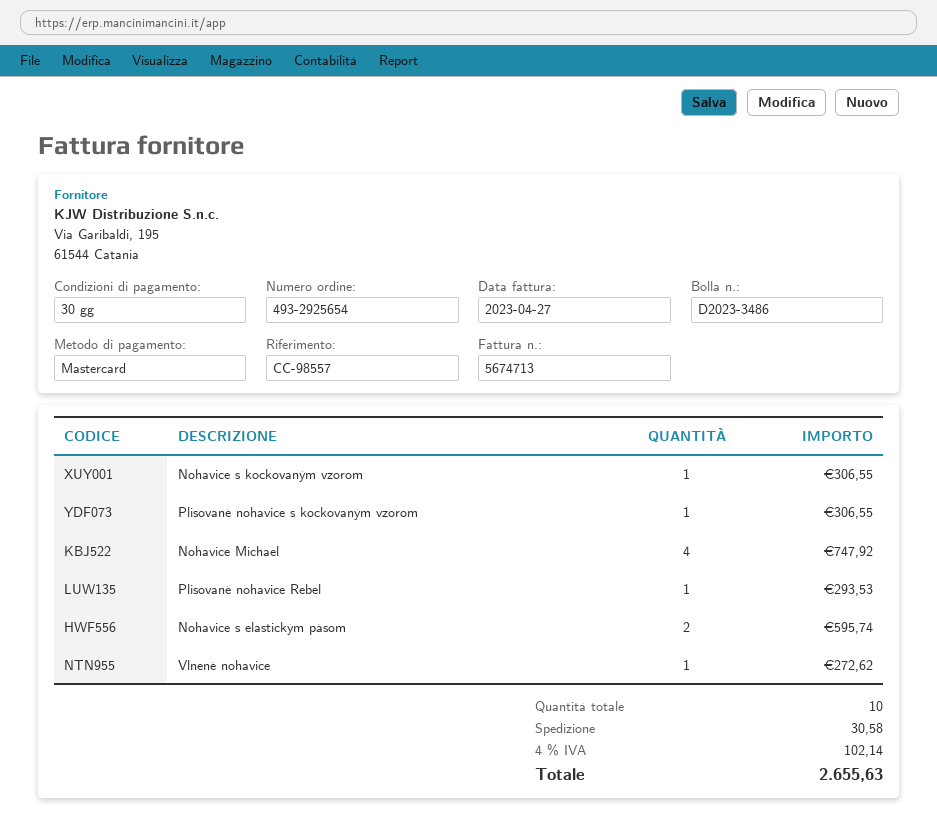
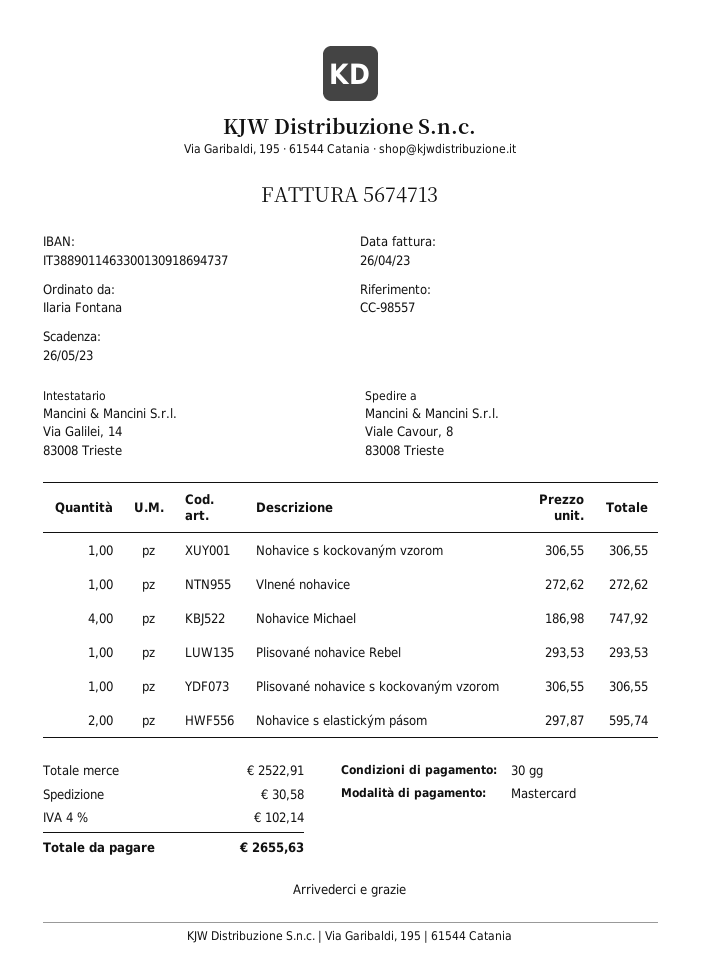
invoice date: 2023-04-27 -> 2023-04-26

